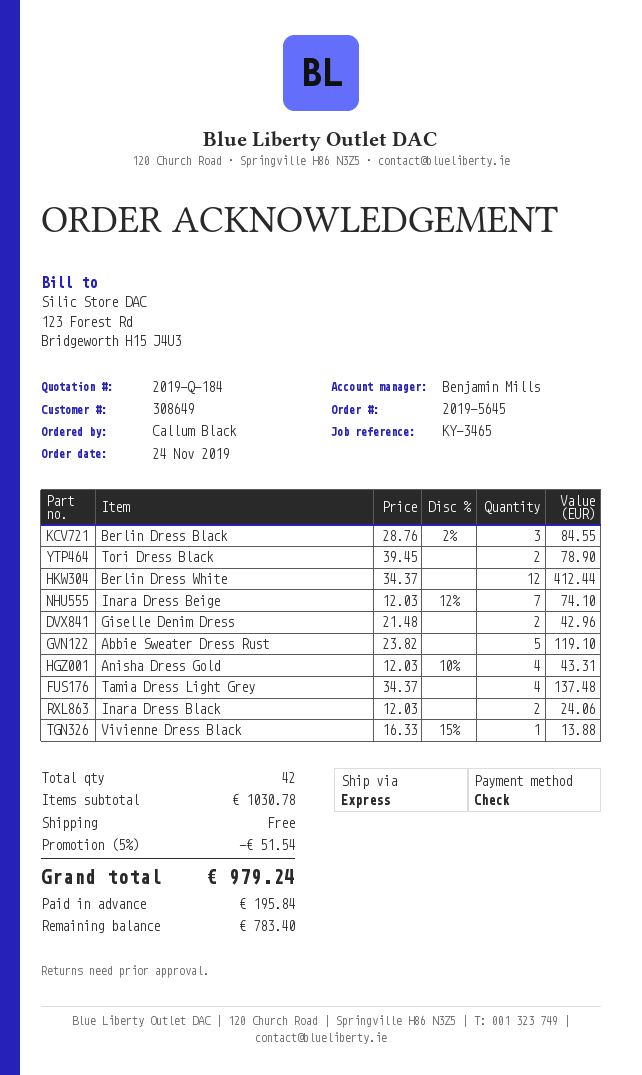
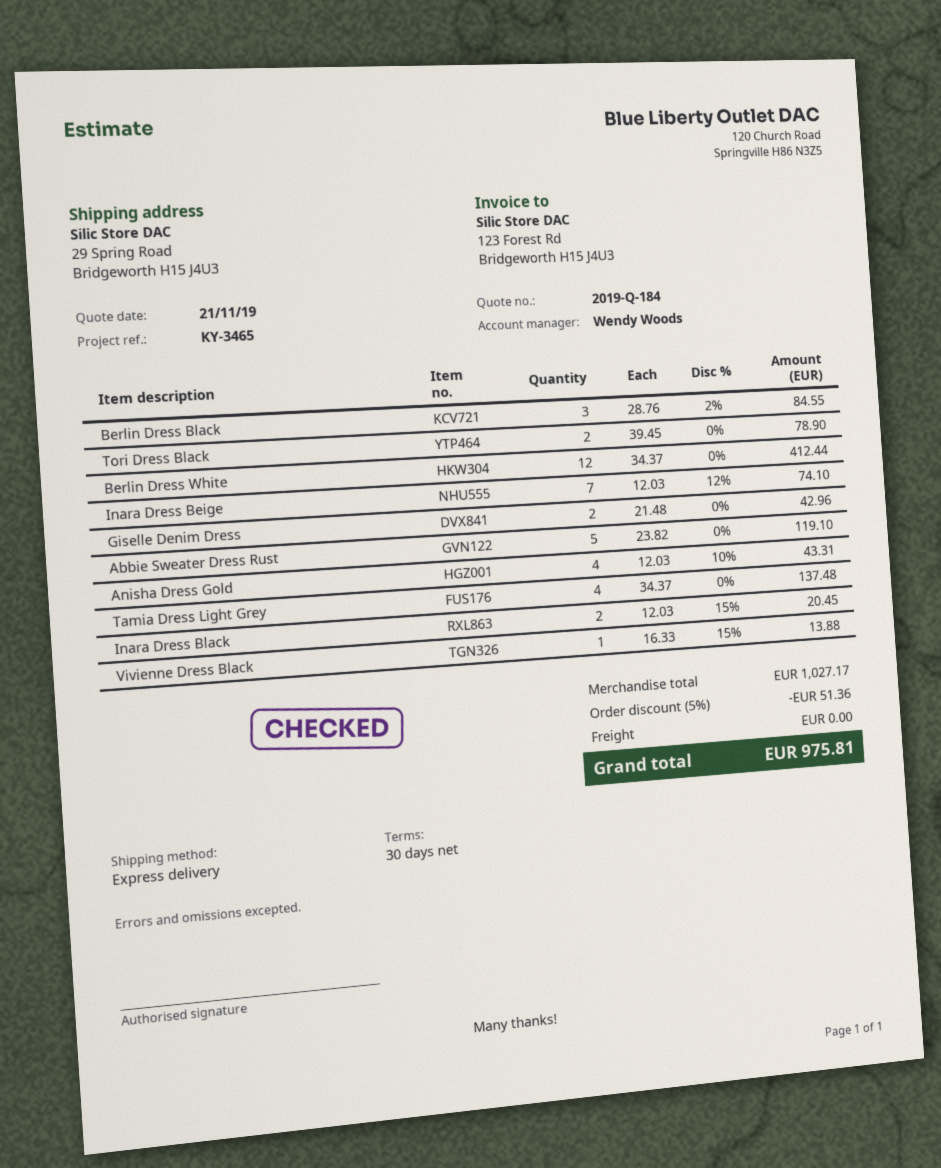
sales rep: Benjamin Mills -> Wendy Woods
Inara Dress Black: 2 x 12.03 = 24.06 -> 2 x 12.03 - 15% = 20.45
subtotal: 1030.78 -> 1027.17
discount: 5% = 51.54 -> 5% = 51.36
total: 979.24 -> 975.81

